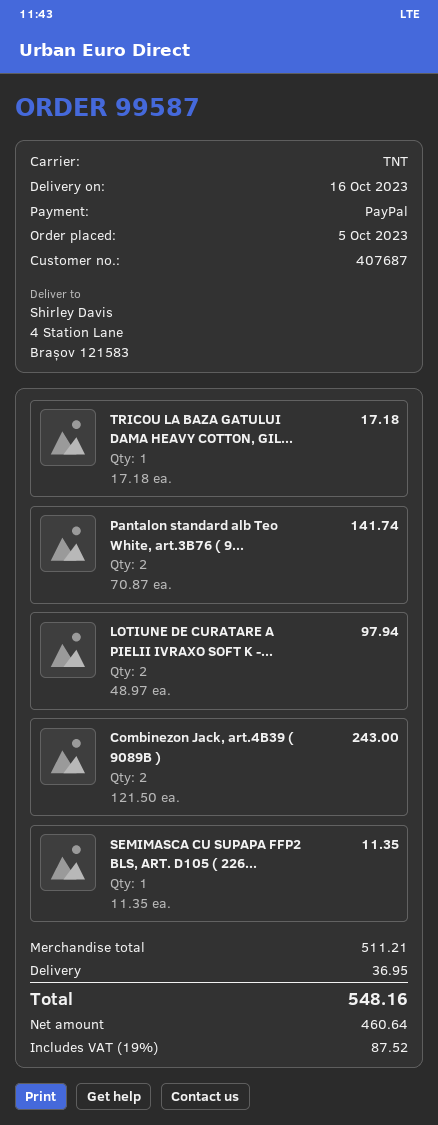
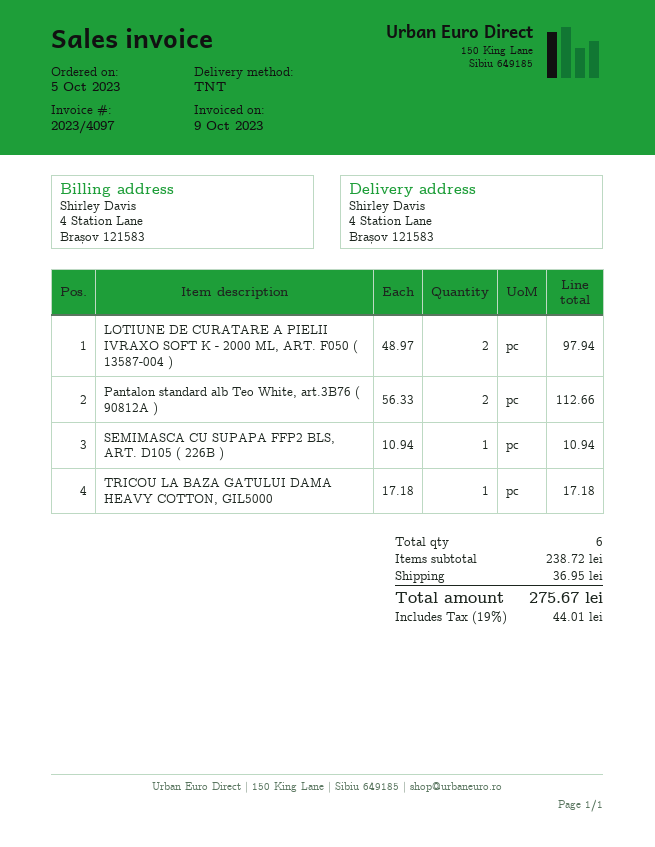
Pantalon standard alb Teo White, art.3B76 ( 9...: 2 x 70.87 = 141.74 -> 2 x 56.33 = 112.66
Combinezon Jack, art.4B39 ( 9089B ): 2 x 121.50 = 243.00 -> none
SEMIMASCA CU SUPAPA FFP2 BLS, ART. D105 ( 226...: 1 x 11.35 = 11.35 -> 1 x 10.94 = 10.94
subtotal: 511.21 -> 238.72
tax: 19% = 87.52 -> 19% = 44.01
total: 548.16 -> 275.67

